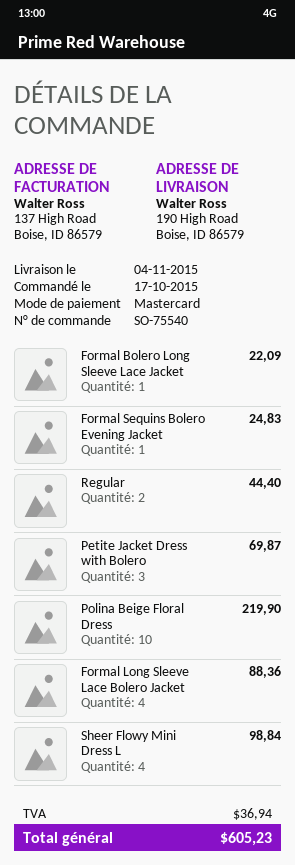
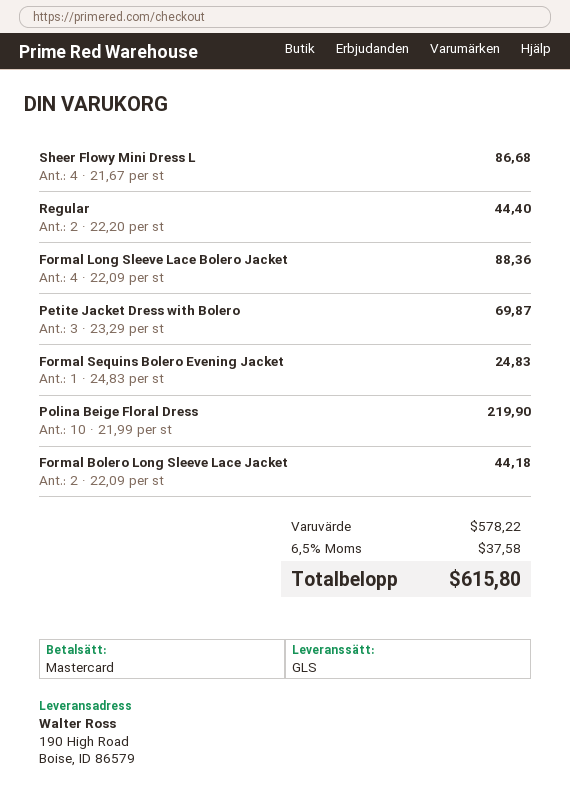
Formal Bolero Long Sleeve Lace Jacket: 1 for 22.09 -> 2 for 44.18
Sheer Flowy Mini Dress L: 4 for 98.84 -> 4 for 86.68
tax: 36.94 -> 37.58
total: 605.23 -> 615.80

